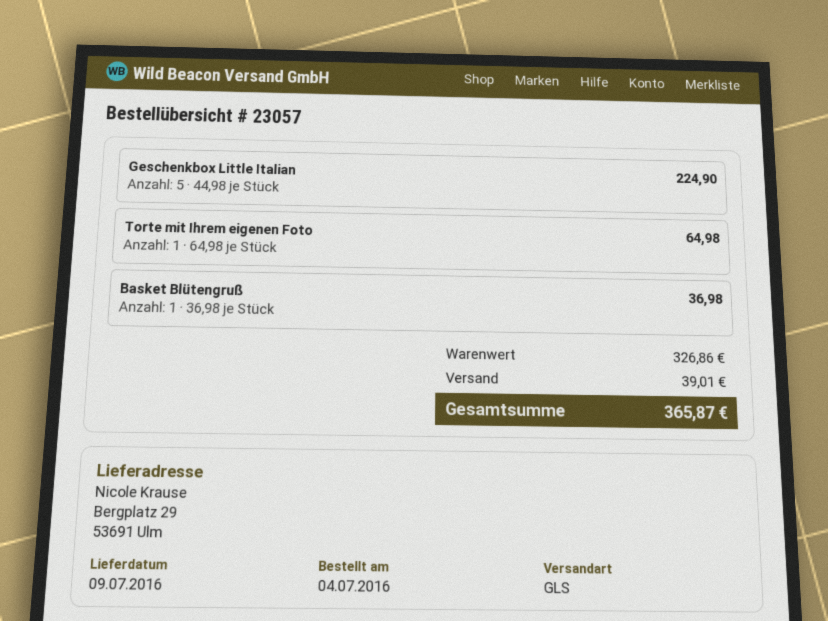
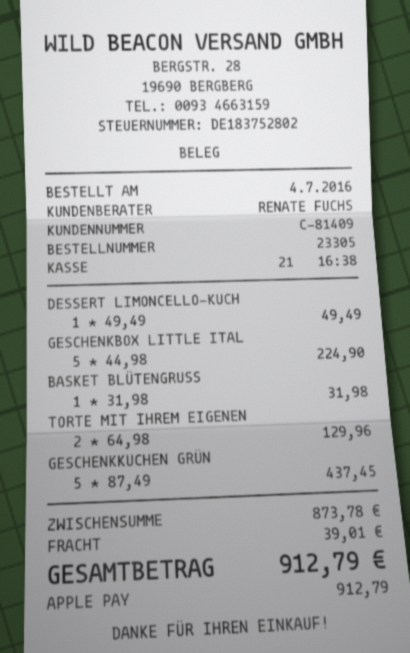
order number: 23057 -> 23305
Torte mit Ihrem eigenen Foto: 1 x 64.98 = 64.98 -> 2 x 64.98 = 129.96
Basket Blütengruß: 1 x 36.98 = 36.98 -> 1 x 31.98 = 31.98
DESSERT LIMONCELLO-KUCH: none -> 1 x 49.49 = 49.49
GESCHENKKUCHEN GRÜN: none -> 5 x 87.49 = 437.45
subtotal: 326.86 -> 873.78
total: 365.87 -> 912.79

